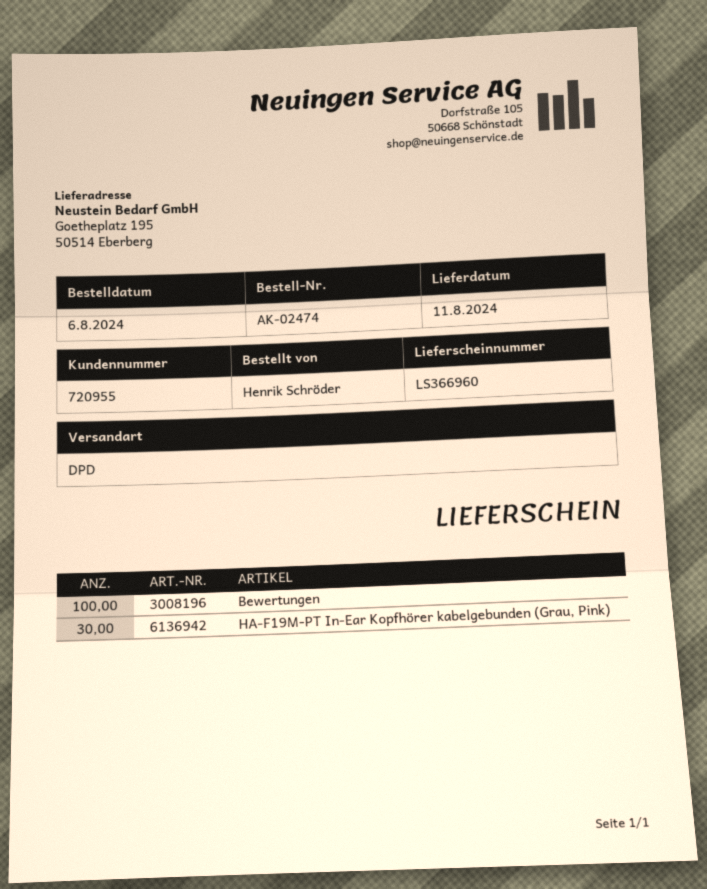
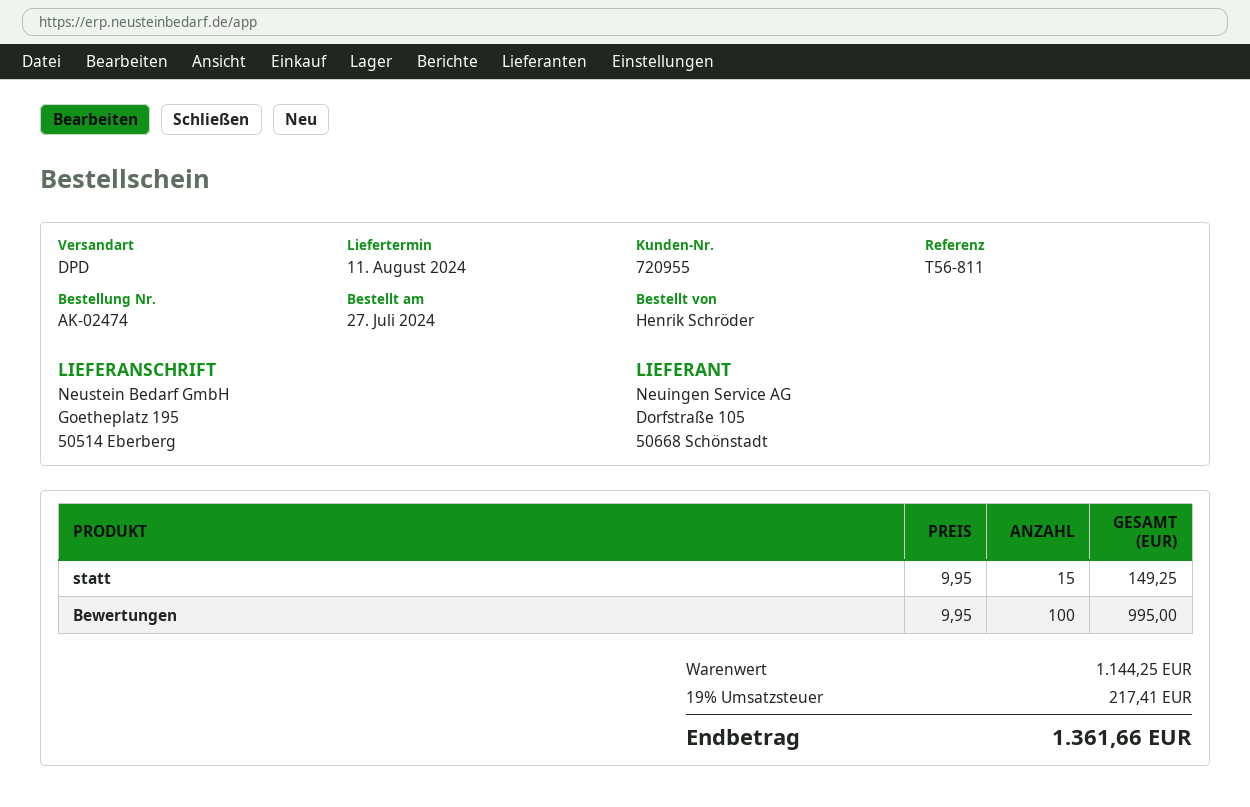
order date: 2024-08-06 -> 2024-07-27
HA-F19M-PT In-Ear Kopfhörer kabelgebunden (Grau, Pink): 30 -> none
statt: none -> 15

